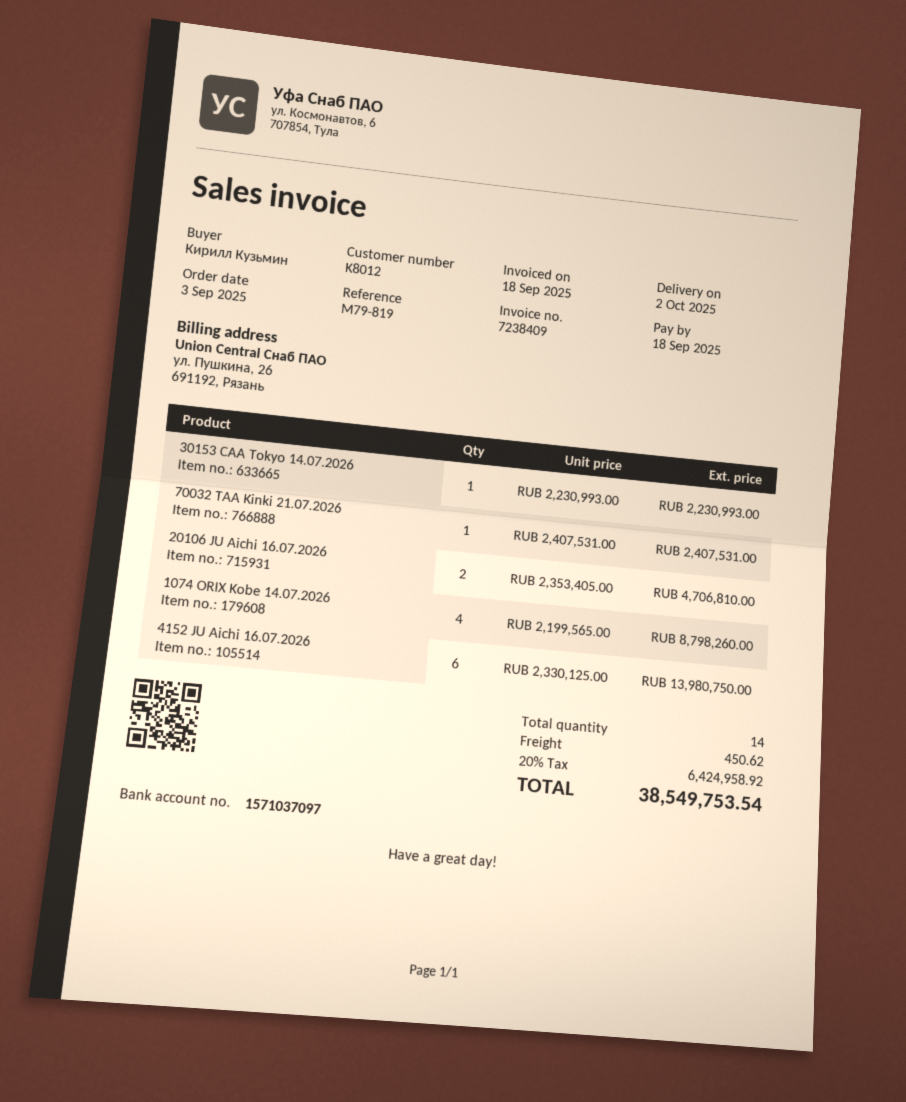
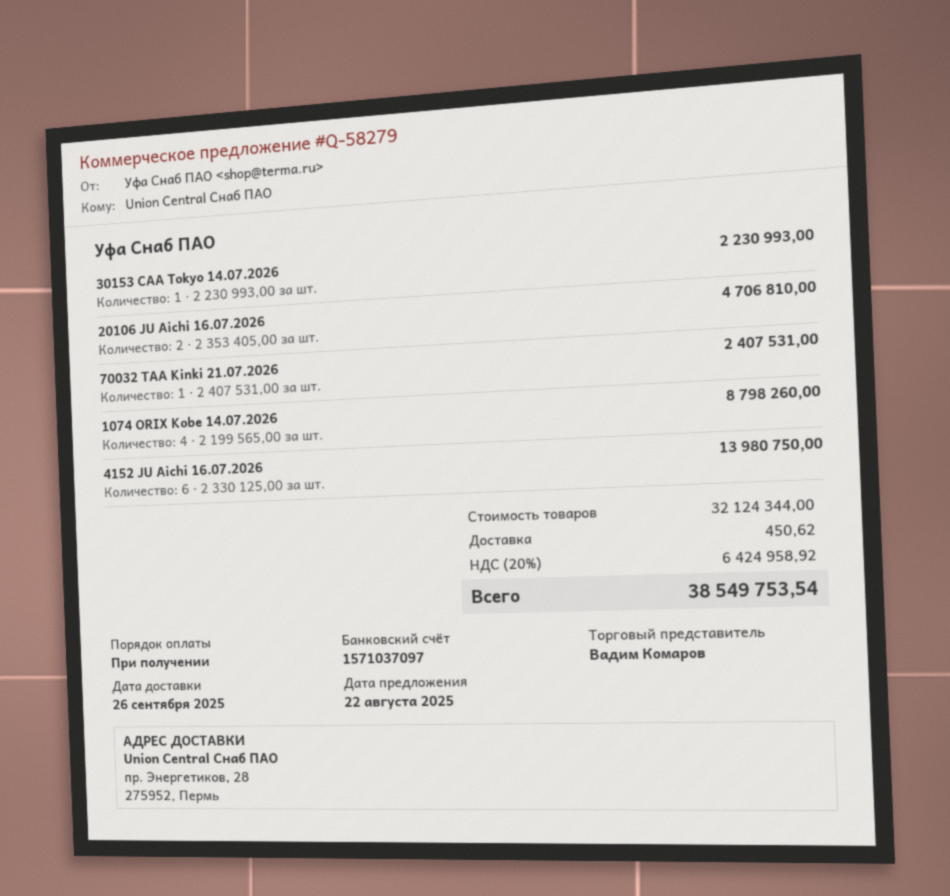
delivery date: 2025-10-02 -> 2025-09-26

